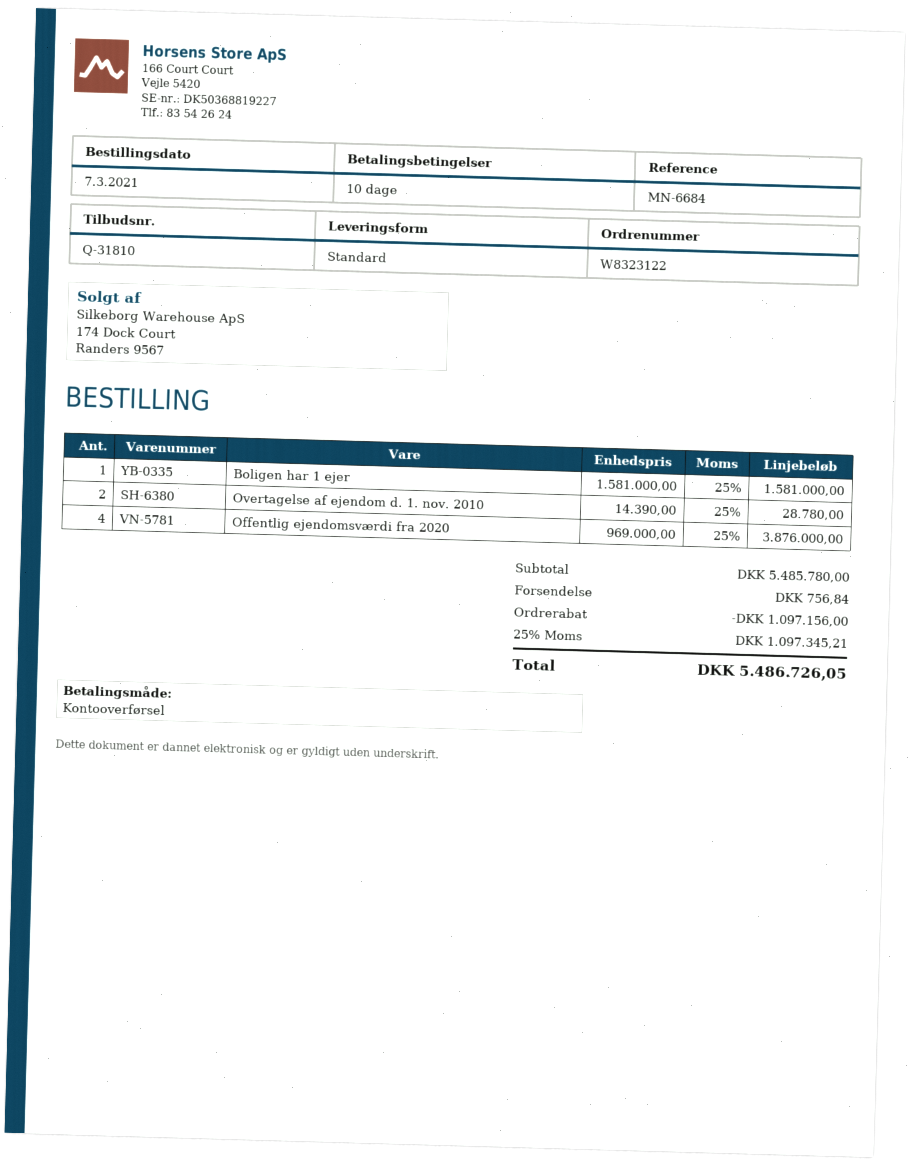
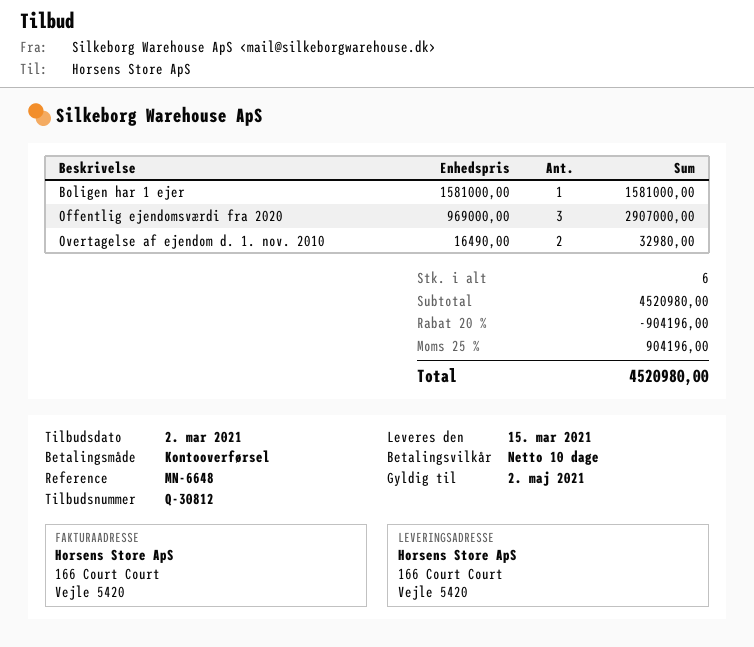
quote number: Q-31810 -> Q-30812
reference: MN-6684 -> MN-6648
Overtagelse af ejendom d. 1. nov. 2010: 2 x 14390.00 = 28780.00 -> 2 x 16490.00 = 32980.00
Offentlig ejendomsværdi fra 2020: 4 x 969000.00 = 3876000.00 -> 3 x 969000.00 = 2907000.00
subtotal: 5485780.00 -> 4520980.00
discount: 1097156.00 -> 904196.00
shipping: 756.84 -> none
tax: 25% = 1097345.21 -> 25% = 904196.00
total: 5486726.05 -> 4520980.00

